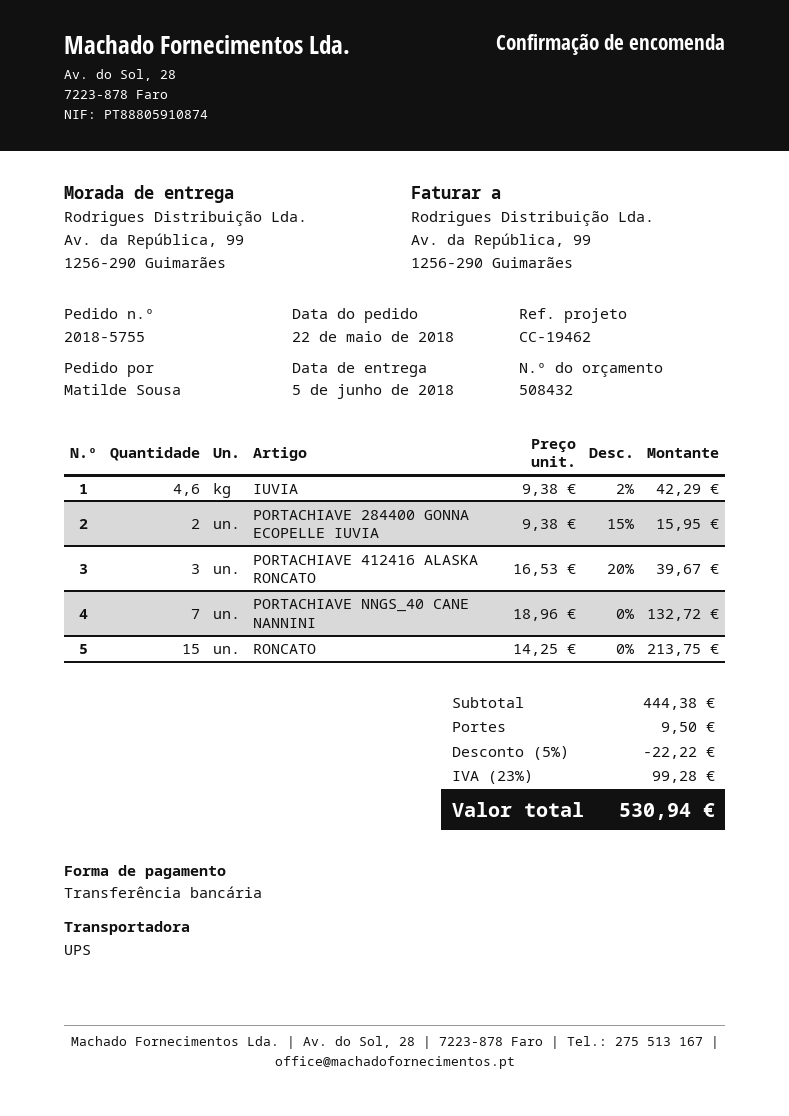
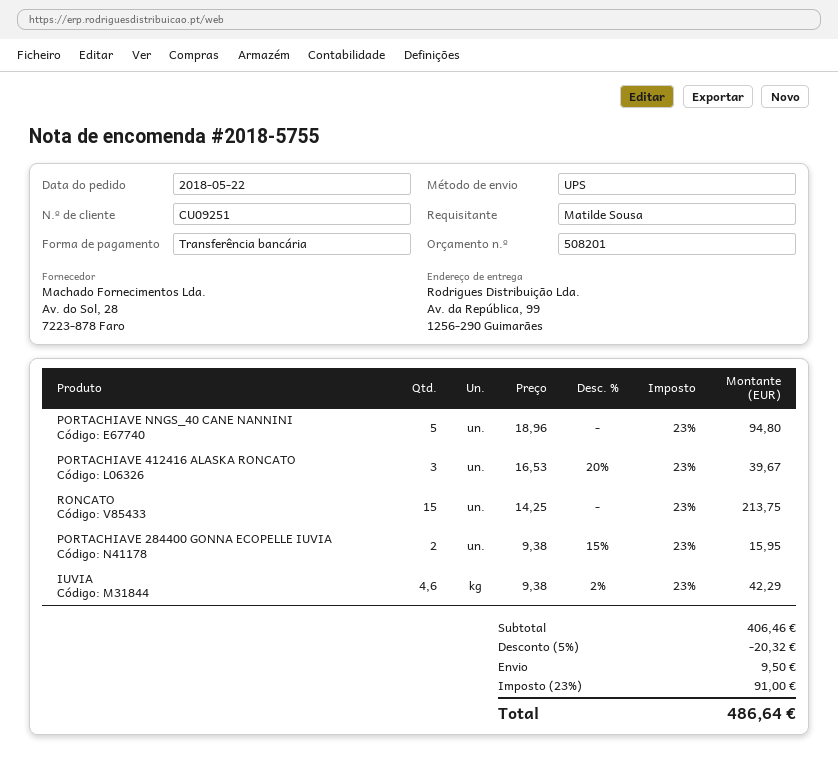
quote number: 508432 -> 508201
PORTACHIAVE NNGS_40 CANE NANNINI: 7 x 18.96 = 132.72 -> 5 x 18.96 = 94.80
subtotal: 444.38 -> 406.46
discount: 5% = 22.22 -> 5% = 20.32
tax: 23% = 99.28 -> 23% = 91.00
total: 530.94 -> 486.64

